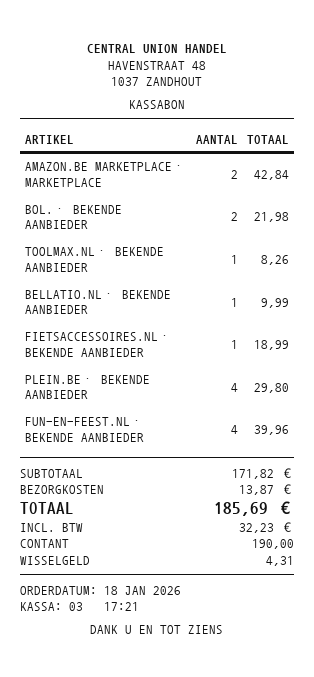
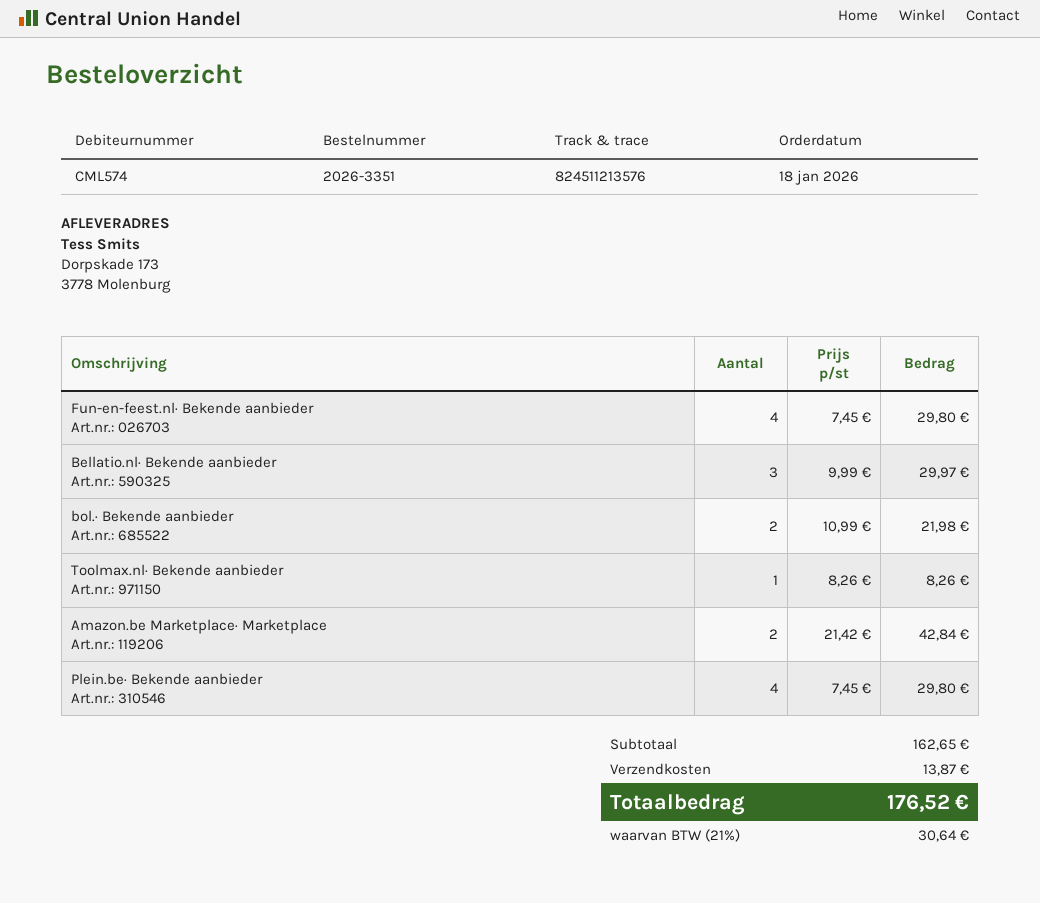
BELLATIO.NL· BEKENDE AANBIEDER: 1 for 9.99 -> 3 for 29.97
FIETSACCESSOIRES.NL· BEKENDE AANBIEDER: 1 for 18.99 -> none
FUN-EN-FEEST.NL· BEKENDE AANBIEDER: 4 for 39.96 -> 4 for 29.80
subtotal: 171.82 -> 162.65
tax: 32.23 -> 30.64
total: 185.69 -> 176.52

